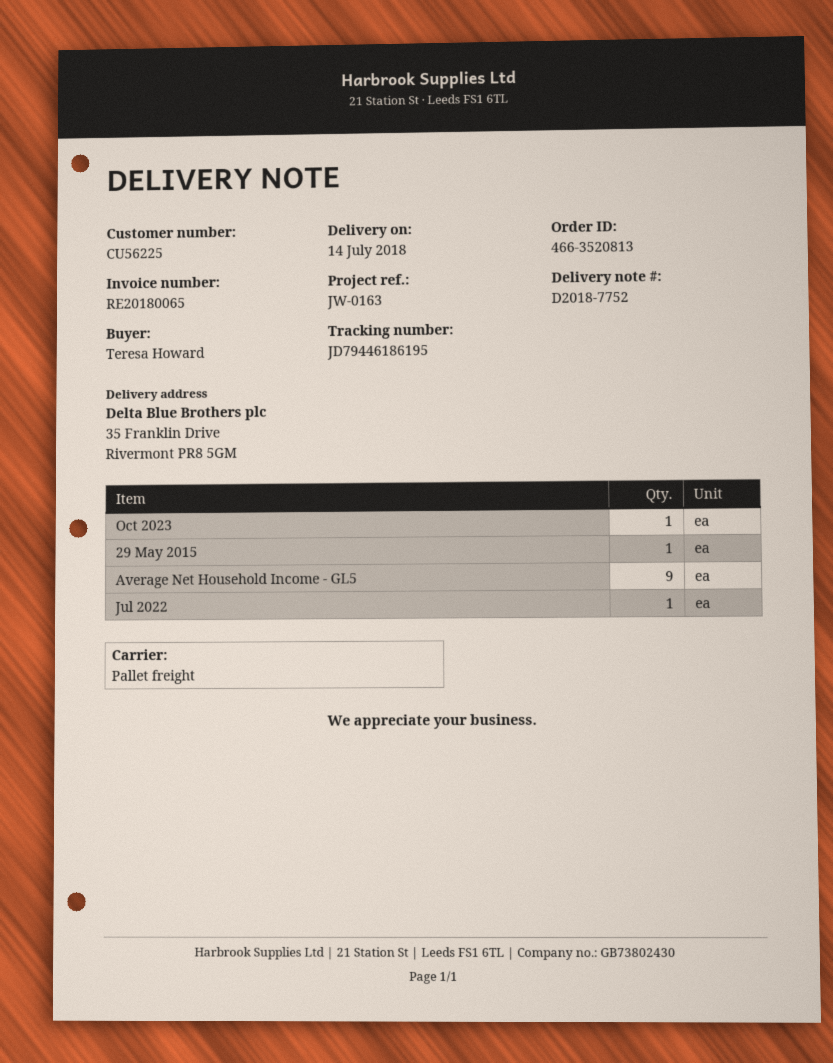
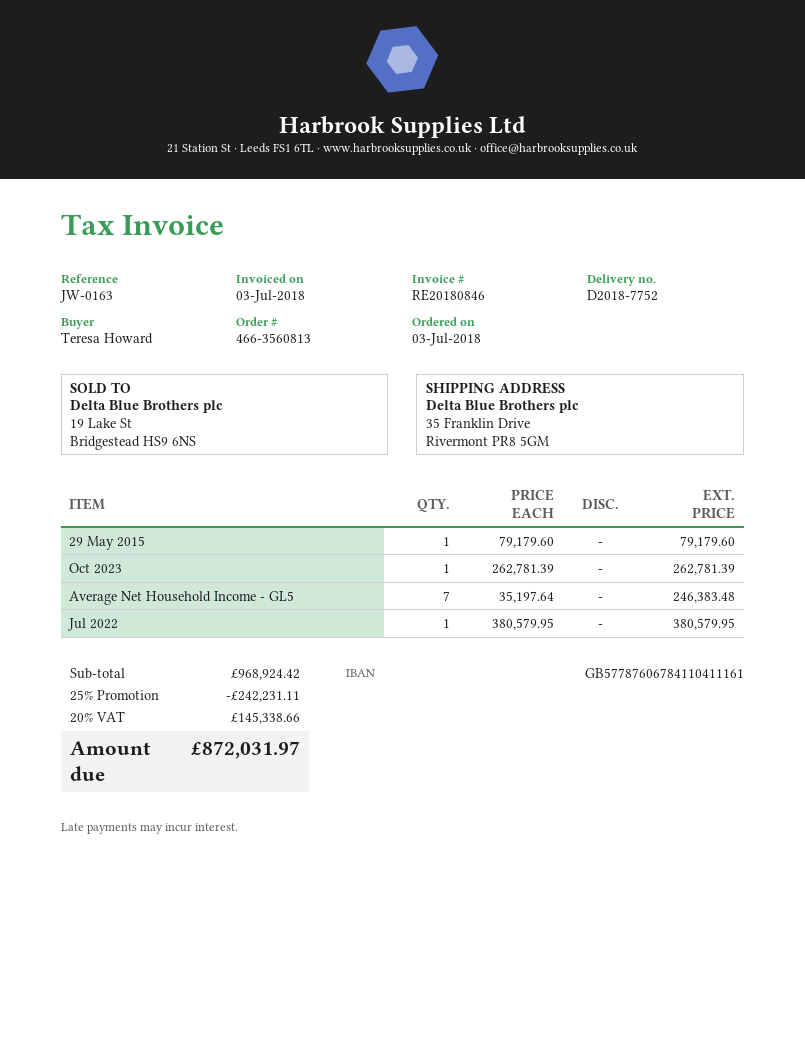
order number: 466-3520813 -> 466-3560813
invoice number: RE20180065 -> RE20180846
Average Net Household Income - GL5: 9 -> 7

